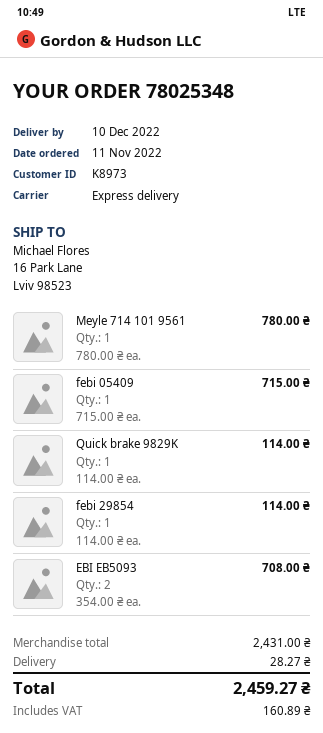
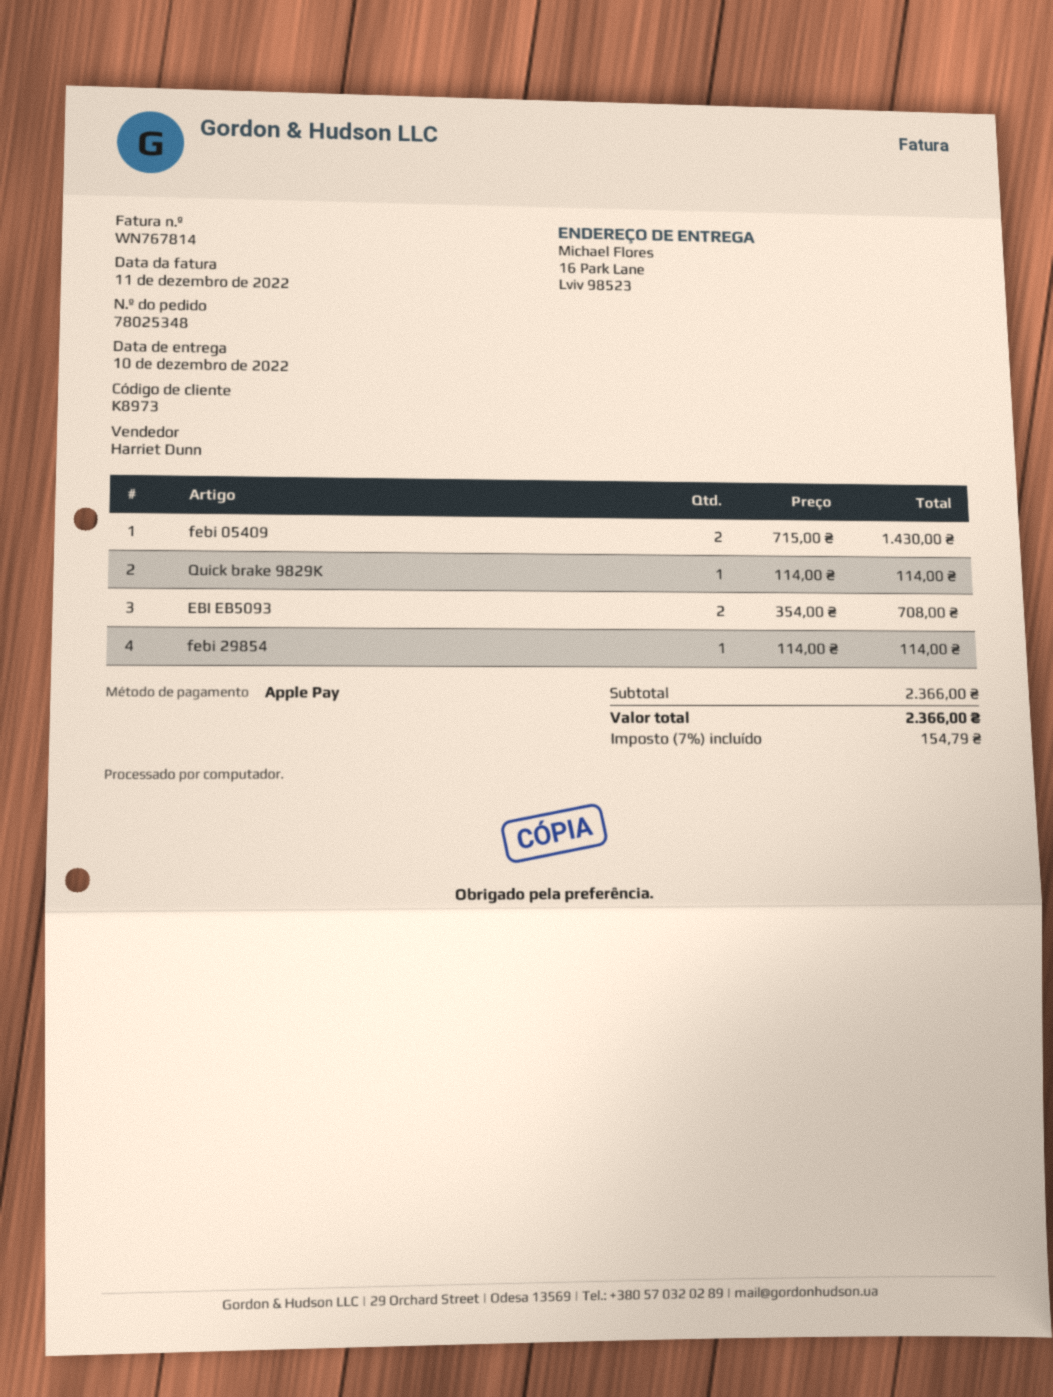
Meyle 714 101 9561: 1 x 780.00 = 780.00 -> none
febi 05409: 1 x 715.00 = 715.00 -> 2 x 715.00 = 1430.00
subtotal: 2431.00 -> 2366.00
shipping: 28.27 -> none
tax: 160.89 -> 154.79
total: 2459.27 -> 2366.00

